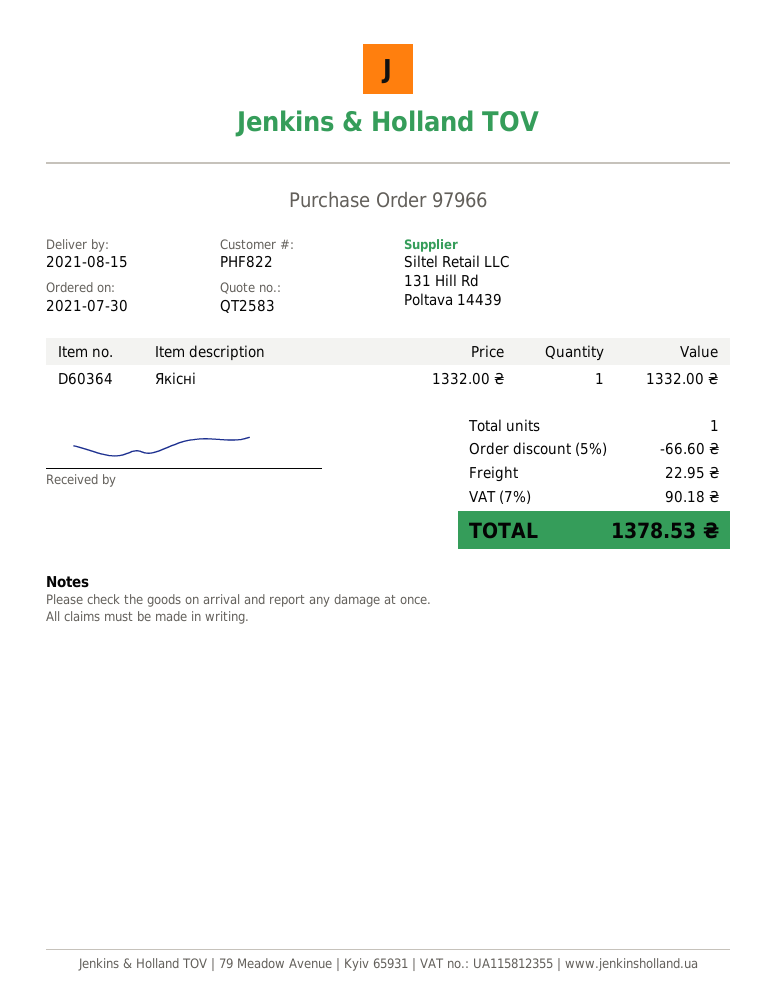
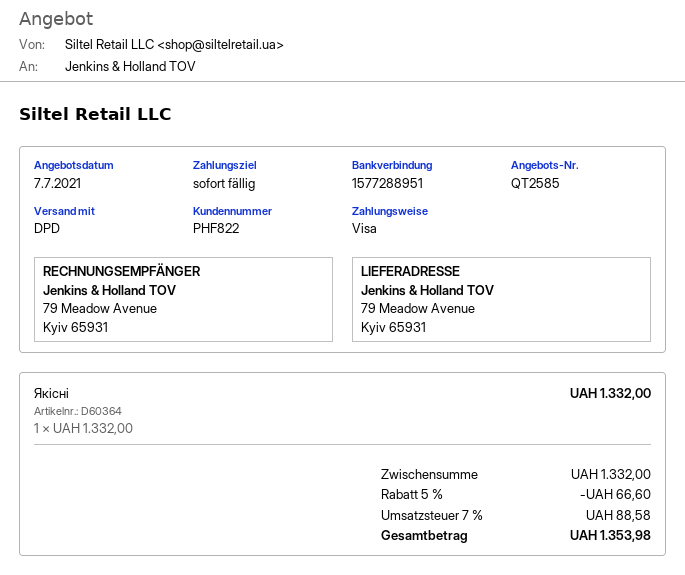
quote number: QT2583 -> QT2585
shipping: 22.95 -> none
tax: 7% = 90.18 -> 7% = 88.58
total: 1378.53 -> 1353.98

